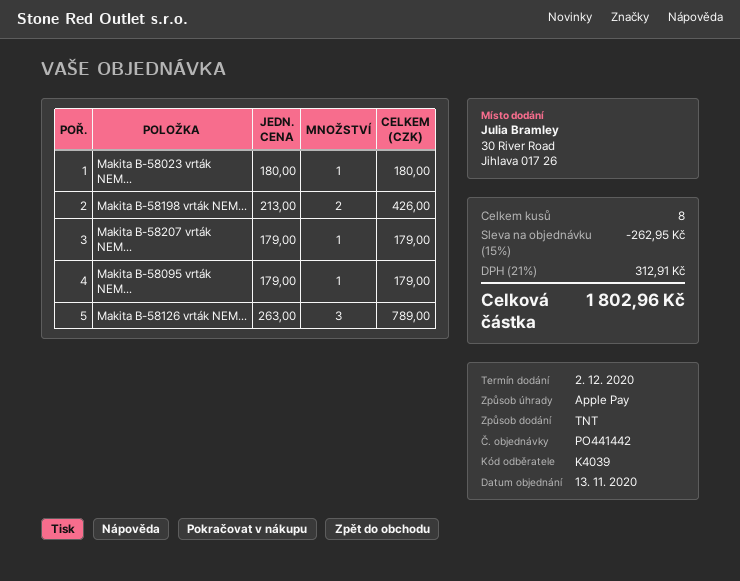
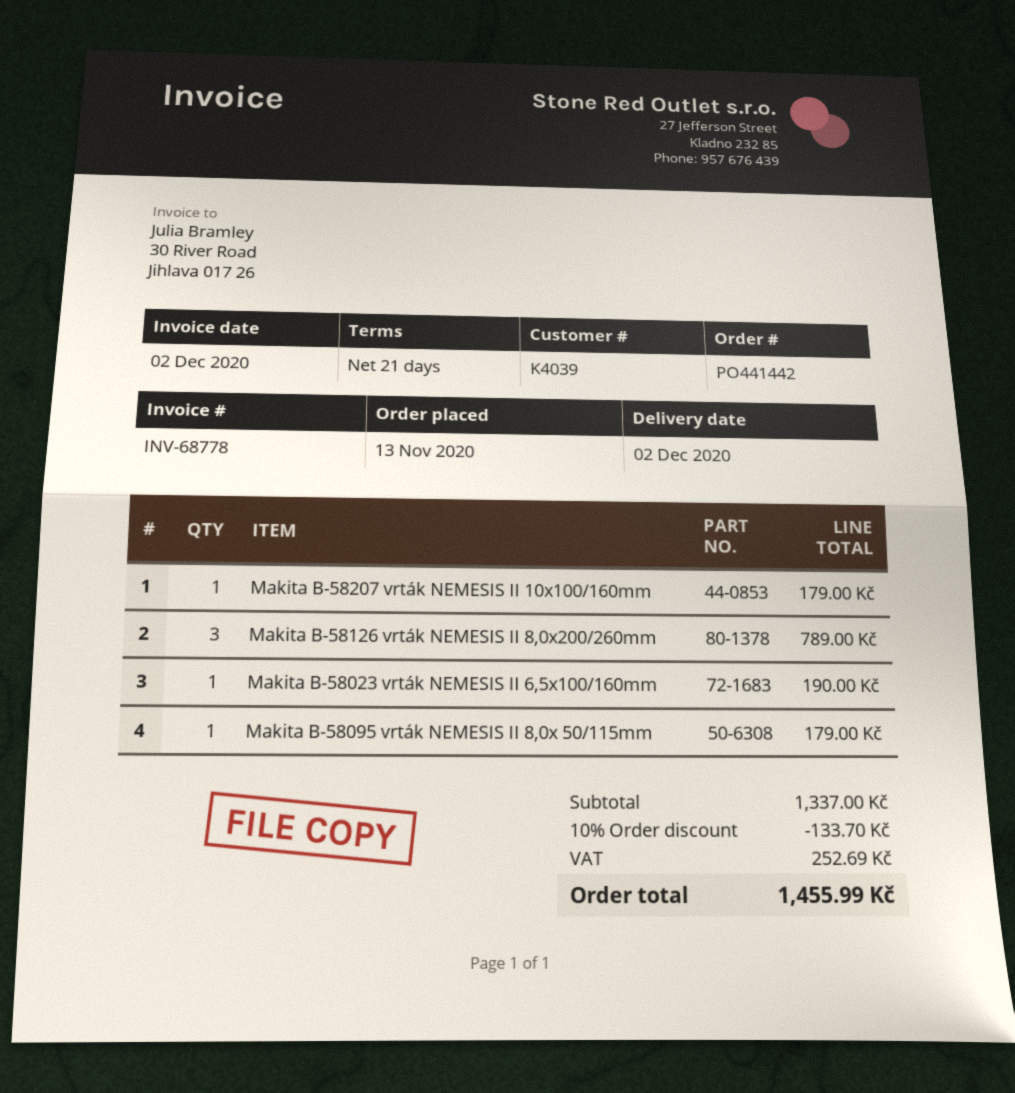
Makita B-58023 vrták NEM...: 1 for 180.00 -> 1 for 190.00
Makita B-58198 vrták NEM...: 2 for 426.00 -> none
discount: 15% = 262.95 -> 10% = 133.70
tax: 312.91 -> 252.69
total: 1802.96 -> 1455.99

